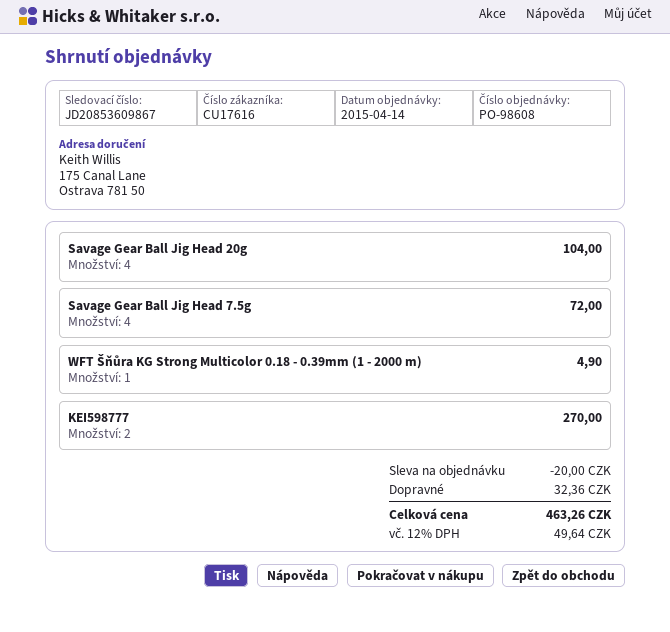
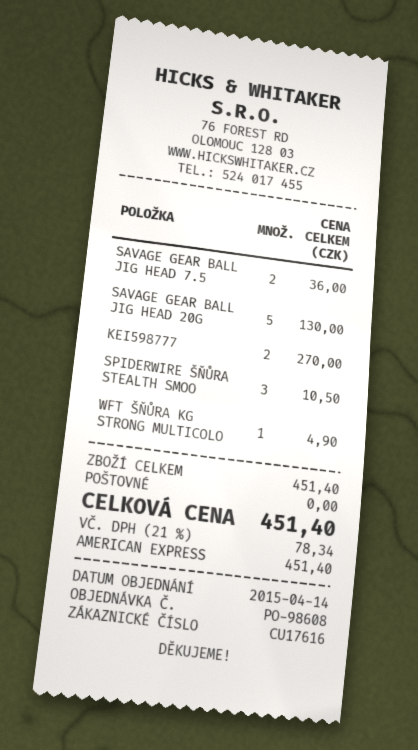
Savage Gear Ball Jig Head 20g: 4 for 104.00 -> 5 for 130.00
Savage Gear Ball Jig Head 7.5g: 4 for 72.00 -> 2 for 36.00
SPIDERWIRE ŠŇŮRA STEALTH SMOO: none -> 3 for 10.50
discount: 20.00 -> none
shipping: 32.36 -> 0.00
tax: 12% = 49.64 -> 21% = 78.34
total: 463.26 -> 451.40

